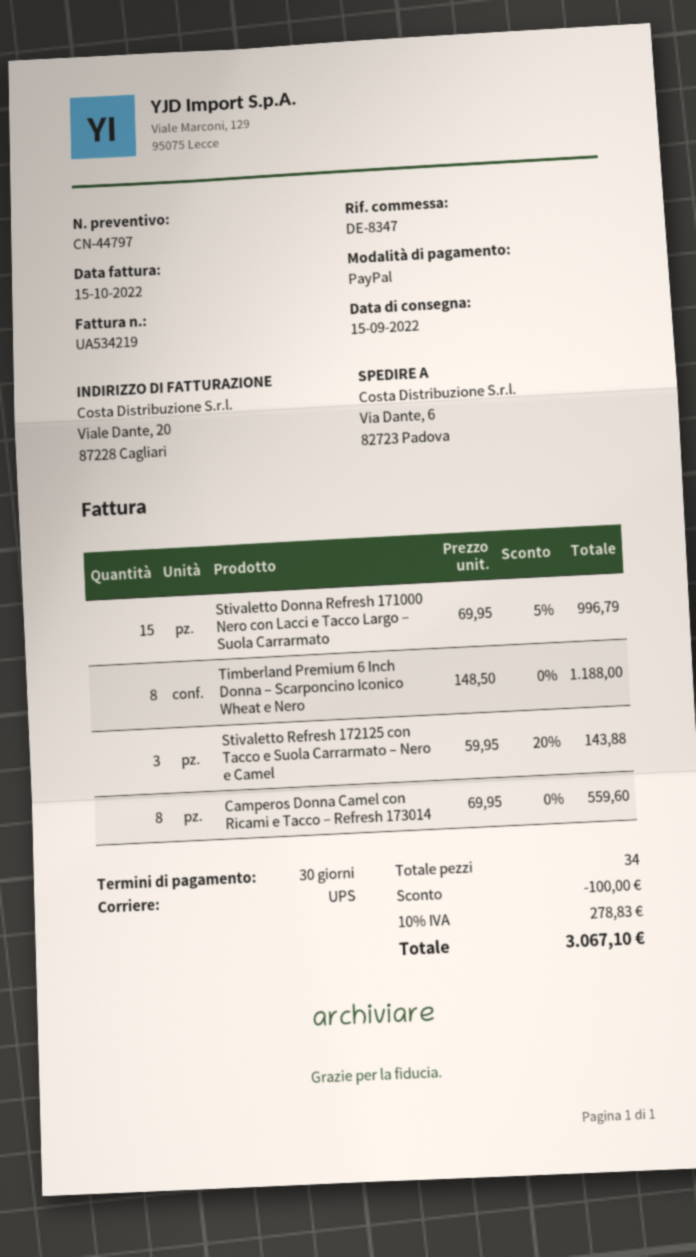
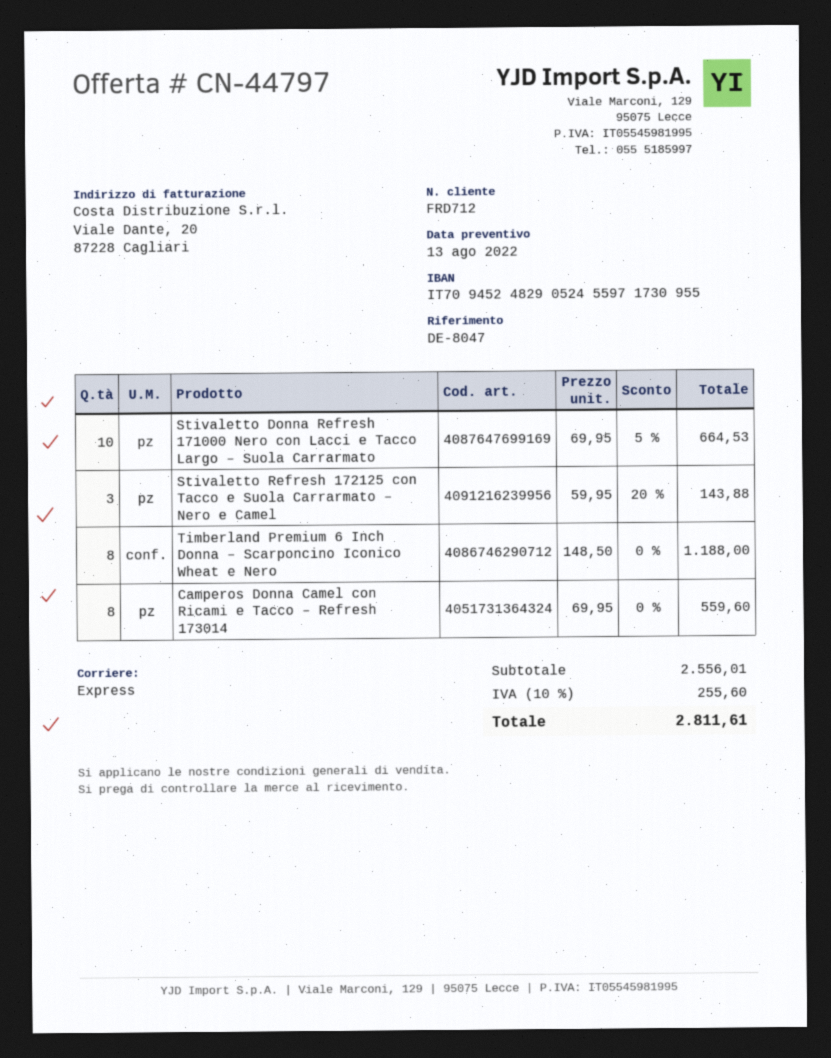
reference: DE-8347 -> DE-8047
shipping method: UPS -> express
Stivaletto Donna Refresh 171000 Nero con Lacci e Tacco Largo – Suola Carrarmato: 15 x 69.95 - 5% = 996.79 -> 10 x 69.95 - 5% = 664.53
discount: 100.00 -> none
tax: 10% = 278.83 -> 10% = 255.60
total: 3067.10 -> 2811.61

